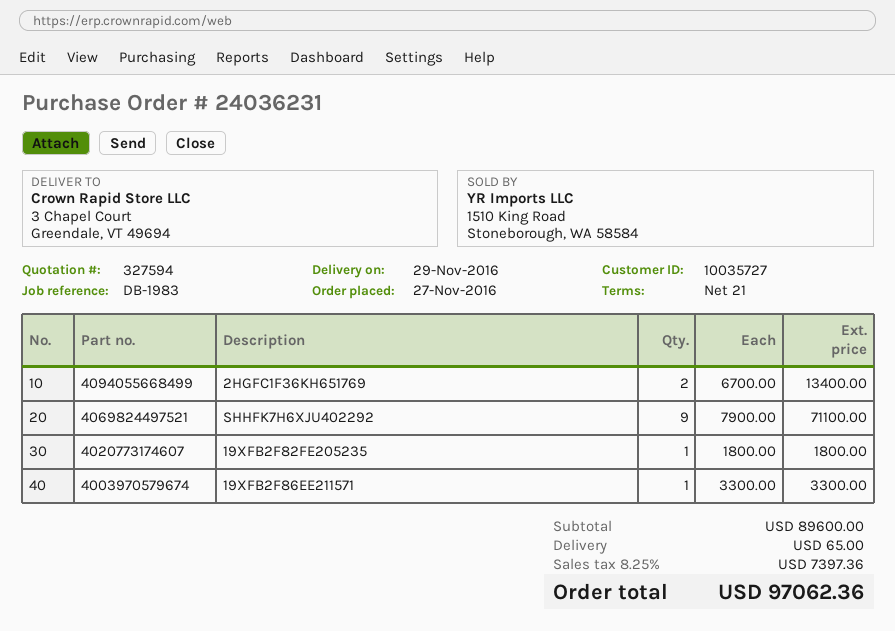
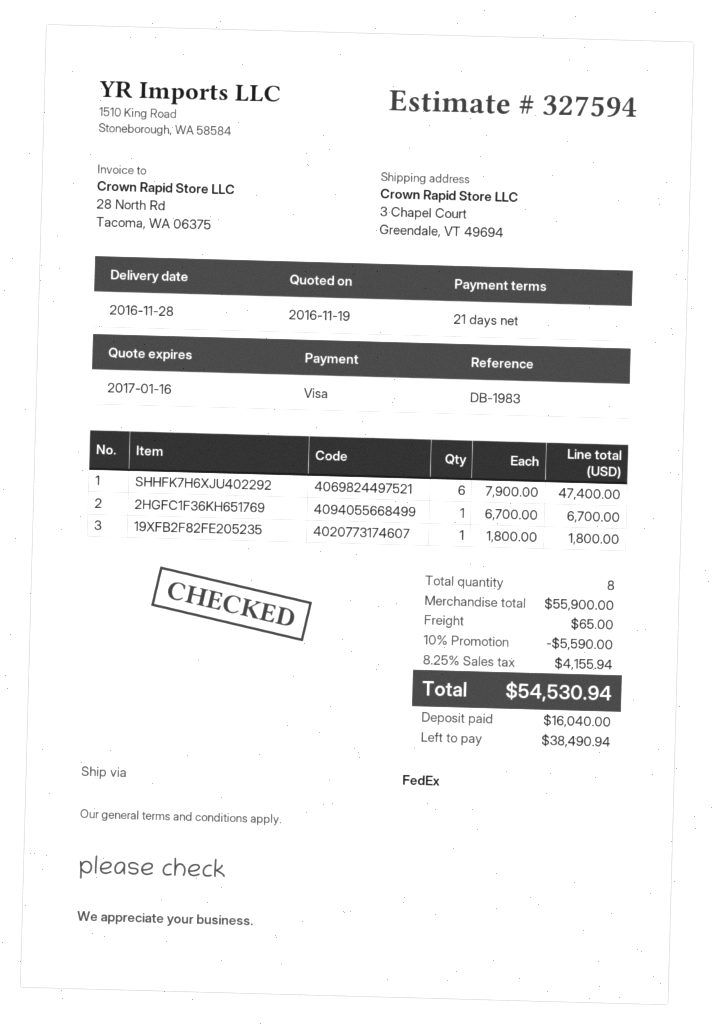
delivery date: 2016-11-29 -> 2016-11-28
2HGFC1F36KH651769: 2 x 6700.00 = 13400.00 -> 1 x 6700.00 = 6700.00
SHHFK7H6XJU402292: 9 x 7900.00 = 71100.00 -> 6 x 7900.00 = 47400.00
19XFB2F86EE211571: 1 x 3300.00 = 3300.00 -> none
subtotal: 89600.00 -> 55900.00
discount: none -> 10% = 5590.00
tax: 8.25% = 7397.36 -> 8.25% = 4155.94
total: 97062.36 -> 54530.94

